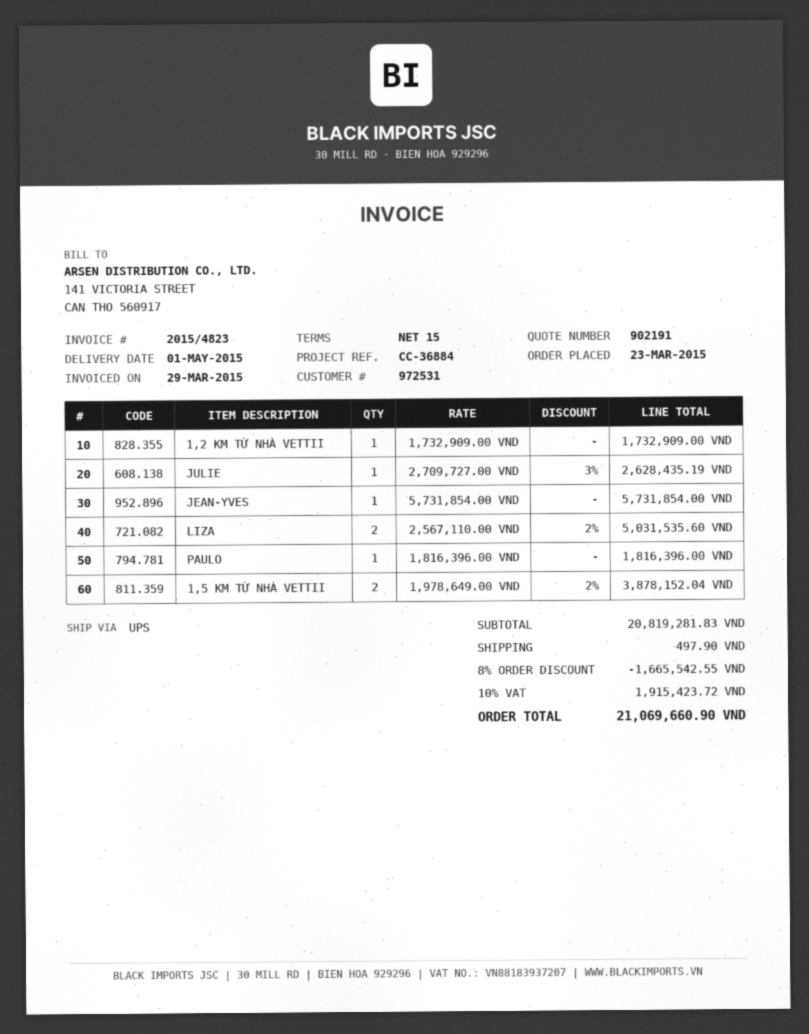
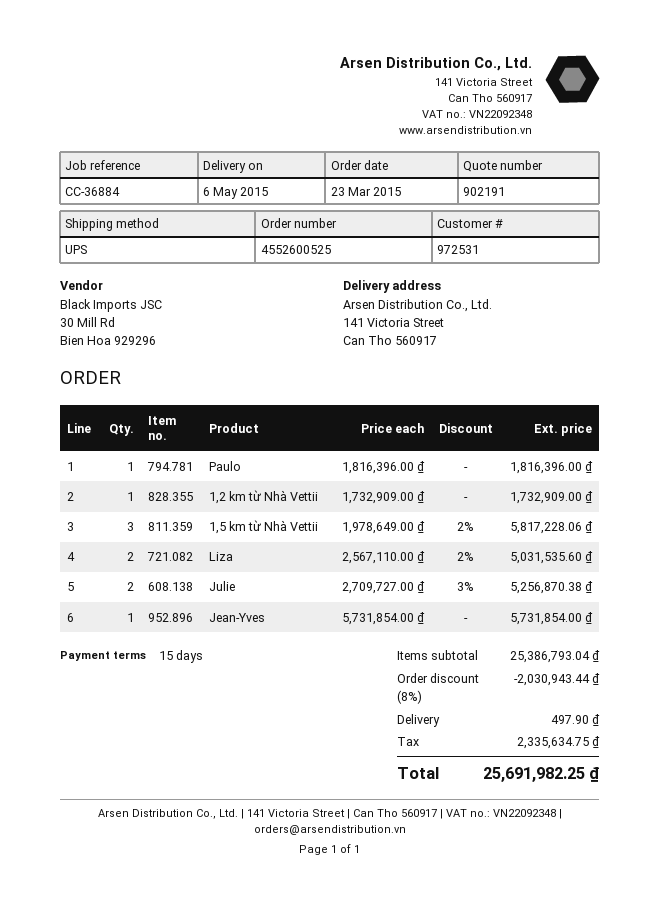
delivery date: 2015-05-01 -> 2015-05-06
JULIE: 1 x 2709727.00 - 3% = 2628435.19 -> 2 x 2709727.00 - 3% = 5256870.38
1,5 KM TỪ NHÀ VETTII: 2 x 1978649.00 - 2% = 3878152.04 -> 3 x 1978649.00 - 2% = 5817228.06
subtotal: 20819281.83 -> 25386793.04
discount: 8% = 1665542.55 -> 8% = 2030943.44
tax: 1915423.72 -> 2335634.75
total: 21069660.90 -> 25691982.25

